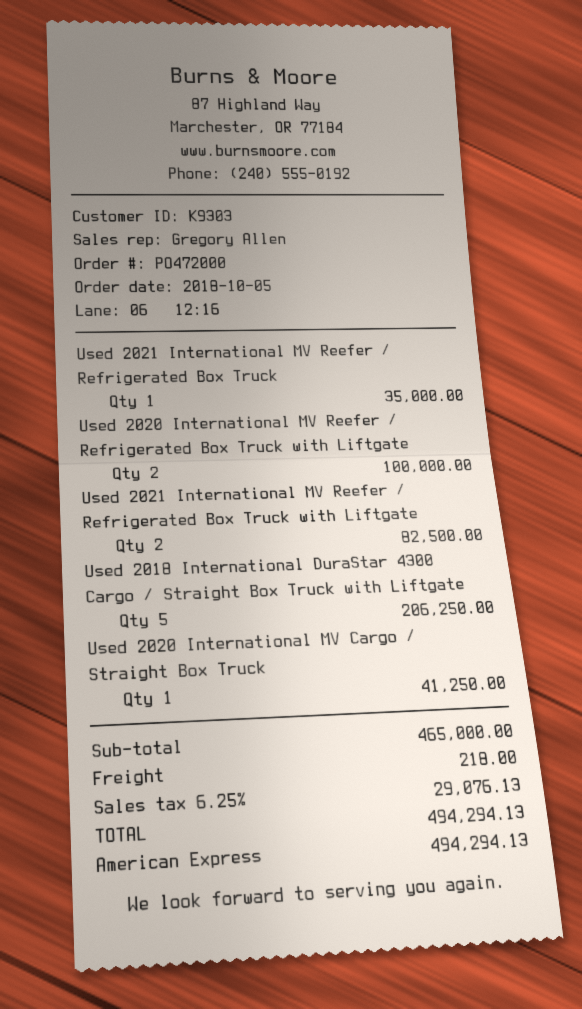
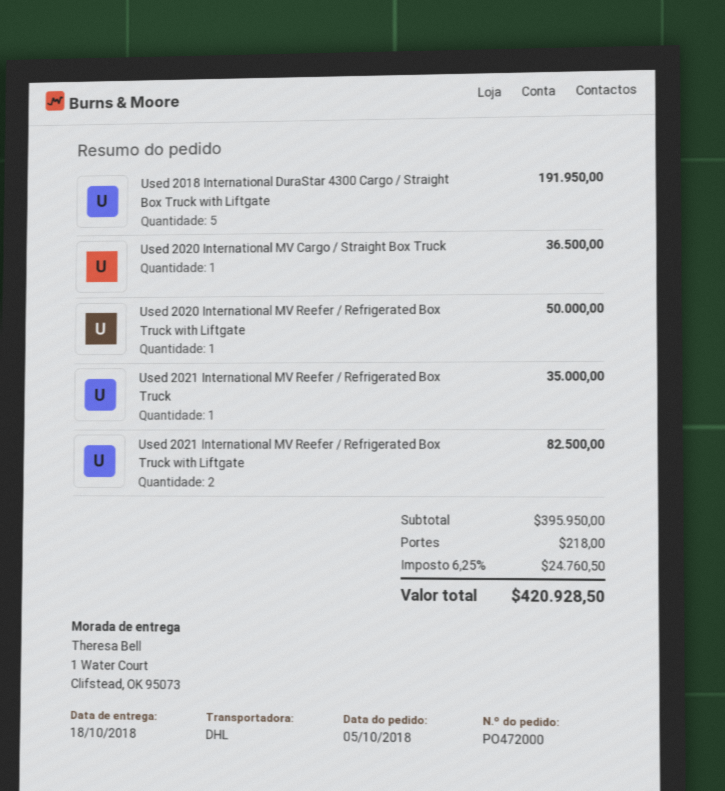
Used 2020 International MV Reefer / Refrigerated Box Truck with Liftgate: 2 for 100000.00 -> 1 for 50000.00
Used 2018 International DuraStar 4300 Cargo / Straight Box Truck with Liftgate: 5 for 206250.00 -> 5 for 191950.00
Used 2020 International MV Cargo / Straight Box Truck: 1 for 41250.00 -> 1 for 36500.00
subtotal: 465000.00 -> 395950.00
tax: 6.25% = 29076.13 -> 6.25% = 24760.50
total: 494294.13 -> 420928.50

